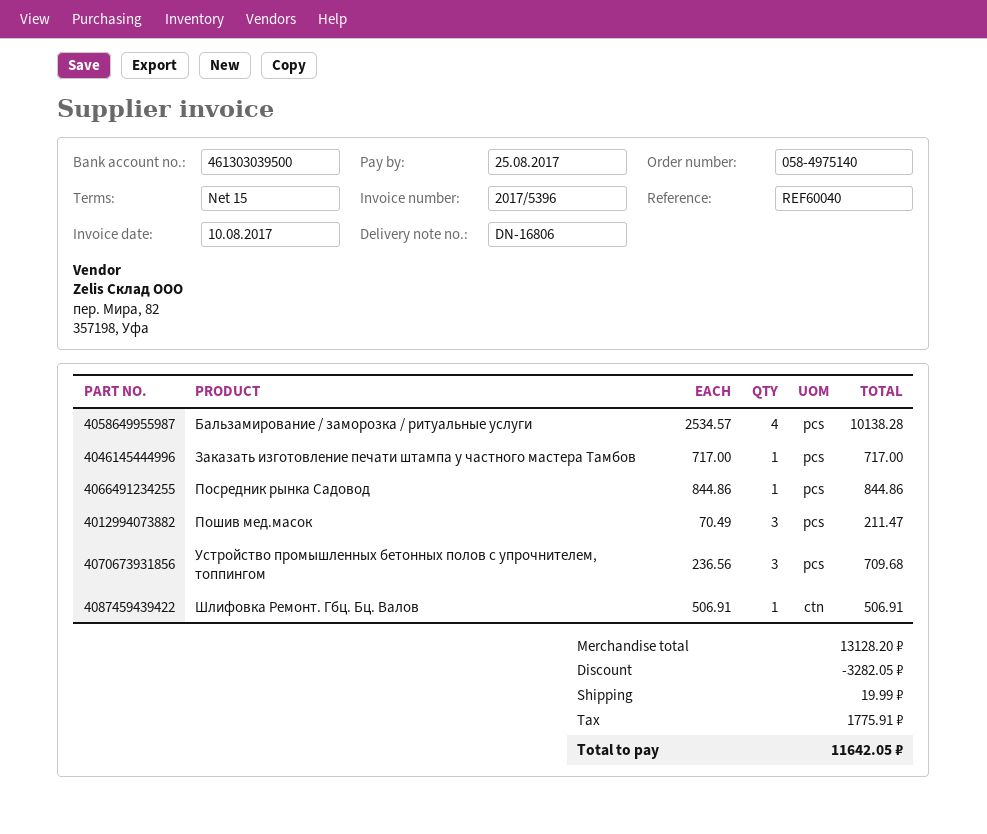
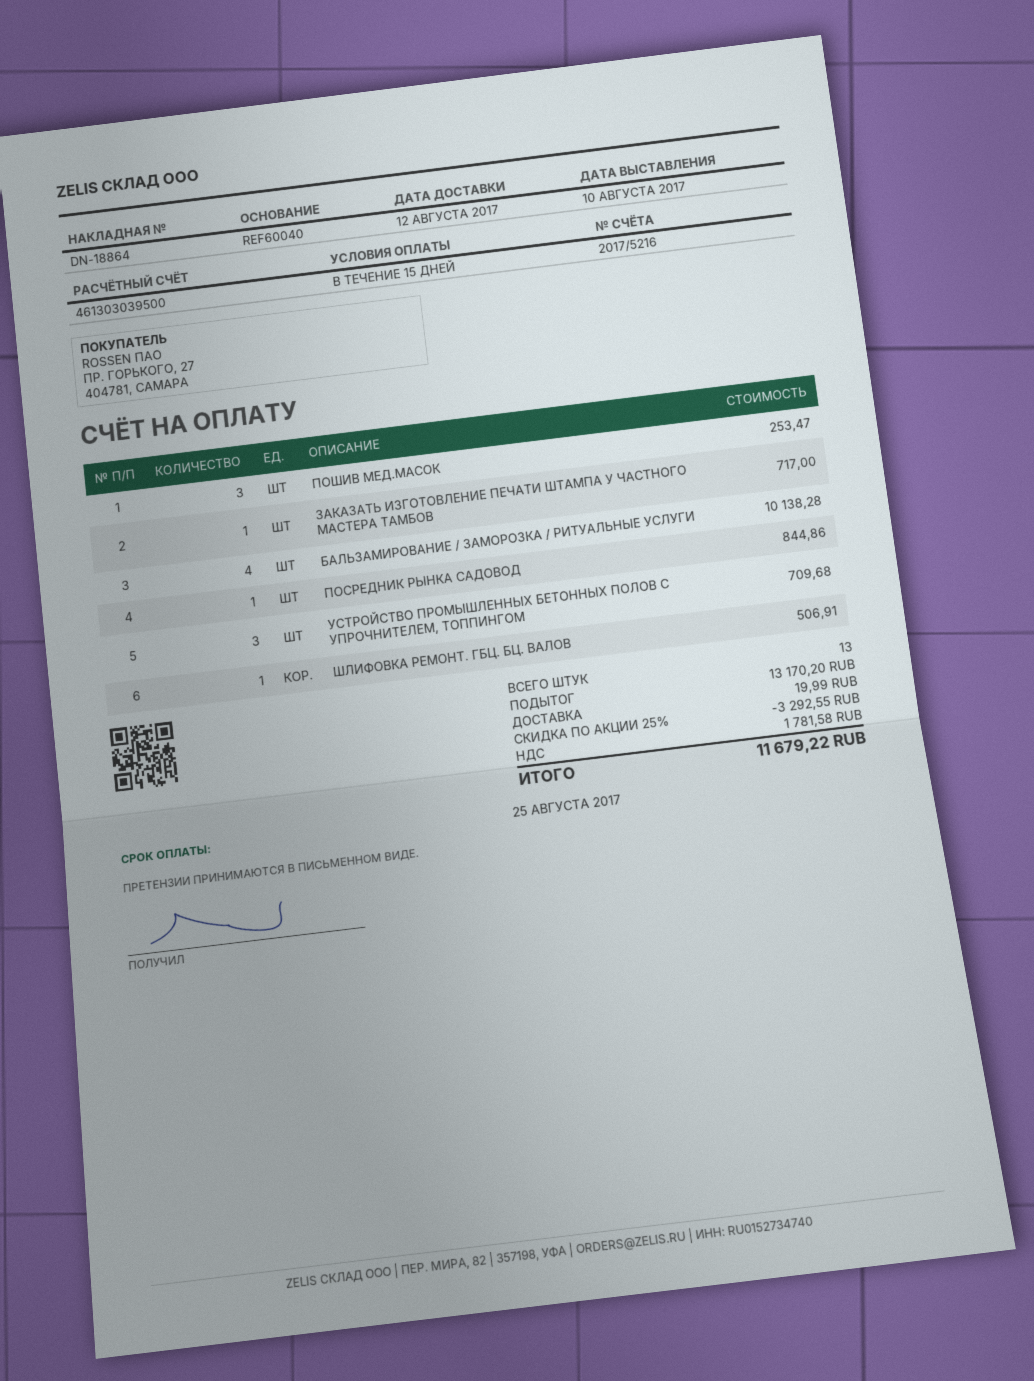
delivery note number: DN-16806 -> DN-18864
invoice number: 2017/5396 -> 2017/5216
Пошив мед.масок: 3 for 211.47 -> 3 for 253.47
subtotal: 13128.20 -> 13170.20
discount: 3282.05 -> 3292.55
tax: 1775.91 -> 1781.58
total: 11642.05 -> 11679.22

